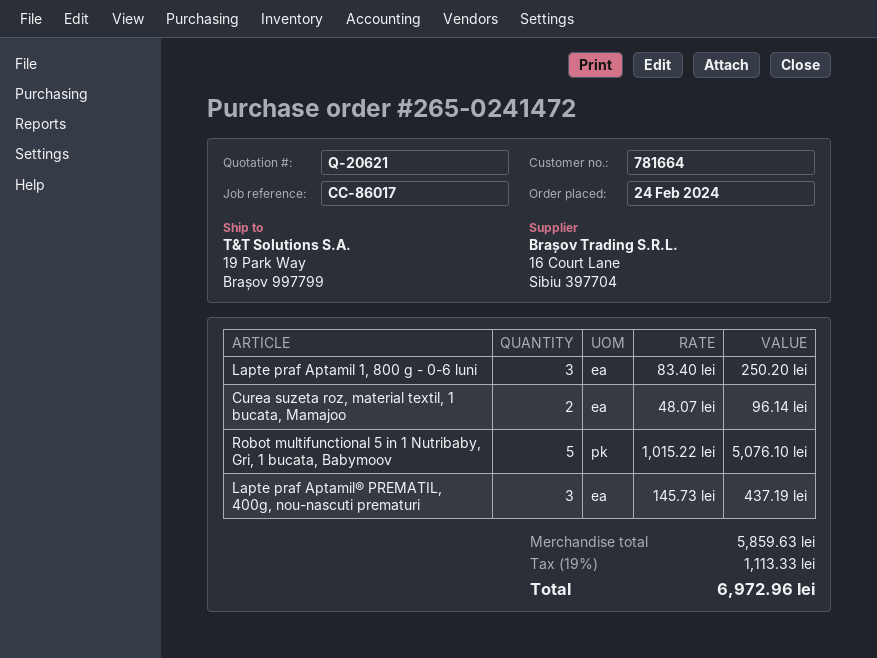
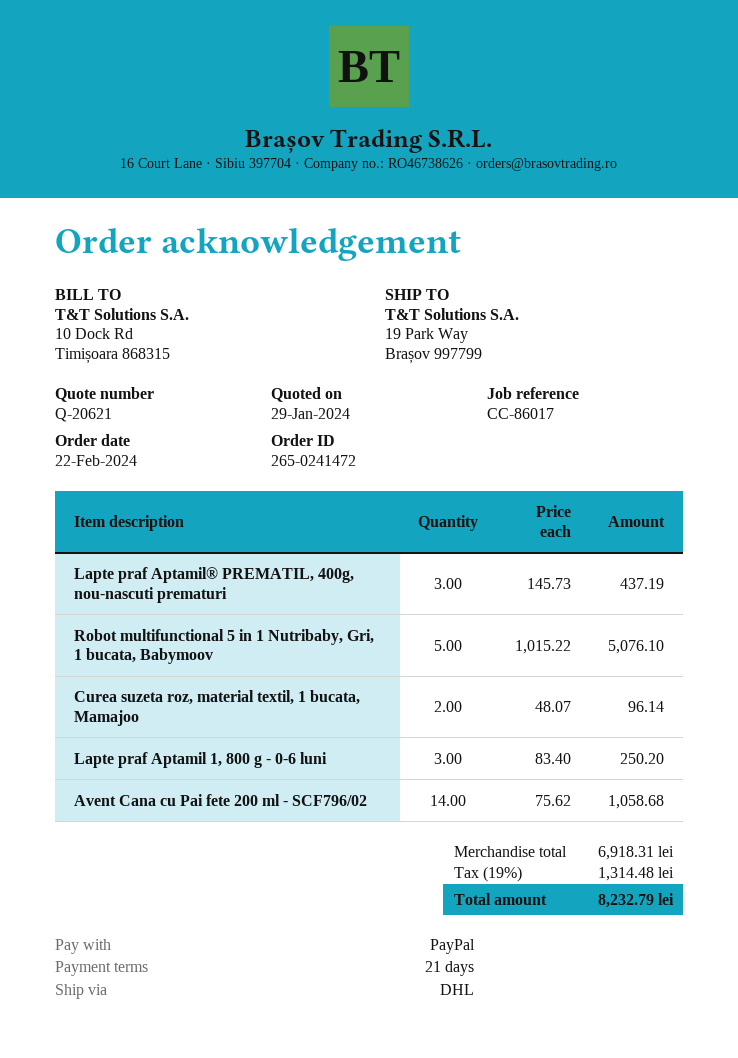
order date: 2024-02-24 -> 2024-02-22
Avent Cana cu Pai fete 200 ml - SCF796/02: none -> 14 x 75.62 = 1058.68
subtotal: 5859.63 -> 6918.31
tax: 19% = 1113.33 -> 19% = 1314.48
total: 6972.96 -> 8232.79

